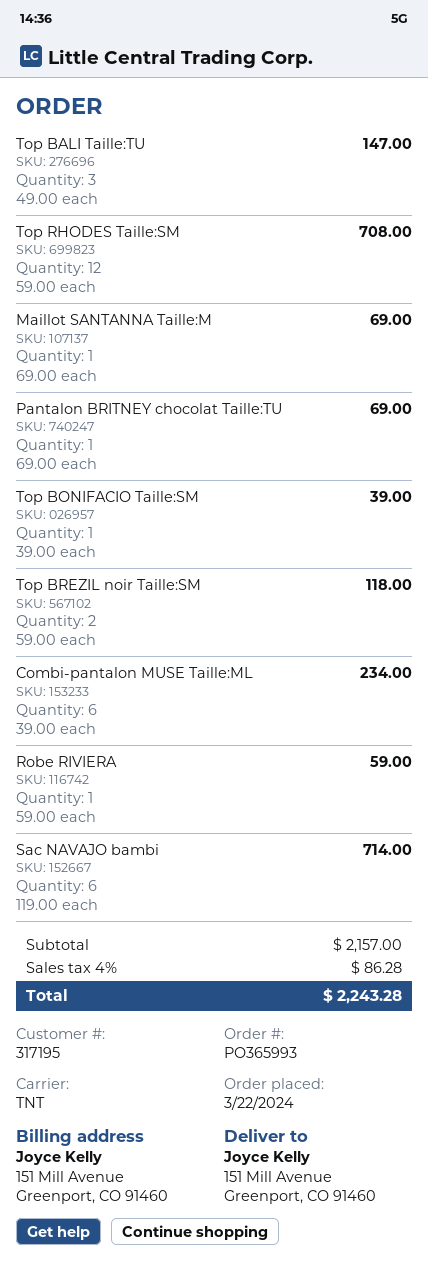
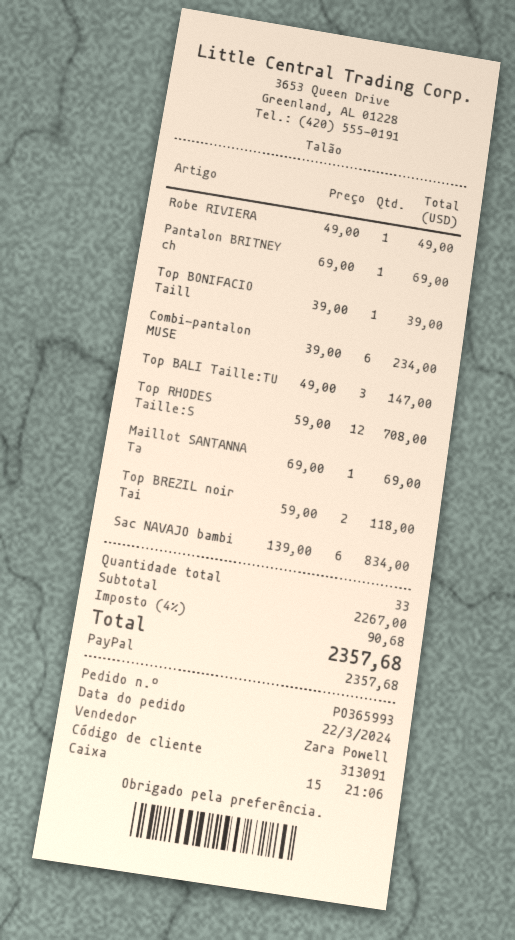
customer number: 317195 -> 313091
Robe RIVIERA: 1 x 59.00 = 59.00 -> 1 x 49.00 = 49.00
Sac NAVAJO bambi: 6 x 119.00 = 714.00 -> 6 x 139.00 = 834.00
subtotal: 2157.00 -> 2267.00
tax: 4% = 86.28 -> 4% = 90.68
total: 2243.28 -> 2357.68

